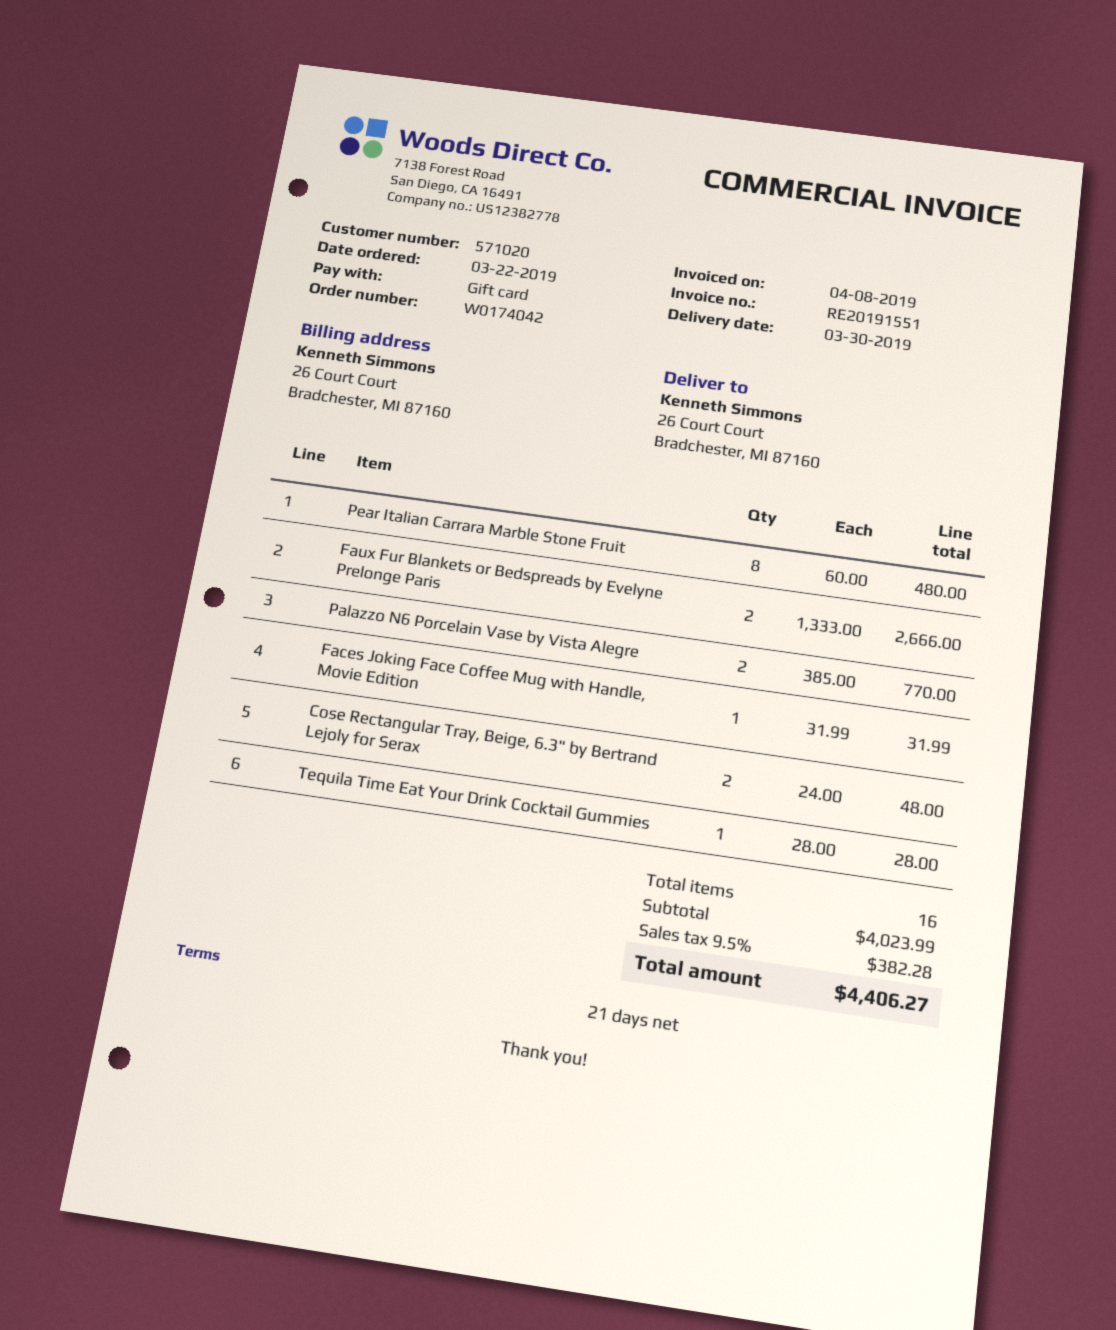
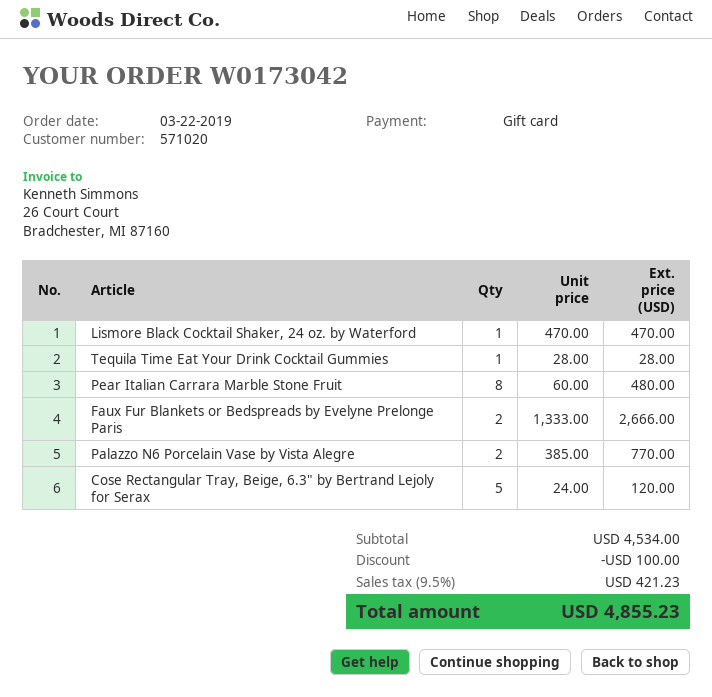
order number: W0174042 -> W0173042
Faces Joking Face Coffee Mug with Handle, Movie Edition: 1 x 31.99 = 31.99 -> none
Cose Rectangular Tray, Beige, 6.3" by Bertrand Lejoly for Serax: 2 x 24.00 = 48.00 -> 5 x 24.00 = 120.00
Lismore Black Cocktail Shaker, 24 oz. by Waterford: none -> 1 x 470.00 = 470.00
subtotal: 4023.99 -> 4534.00
discount: none -> 100.00
tax: 9.5% = 382.28 -> 9.5% = 421.23
total: 4406.27 -> 4855.23

